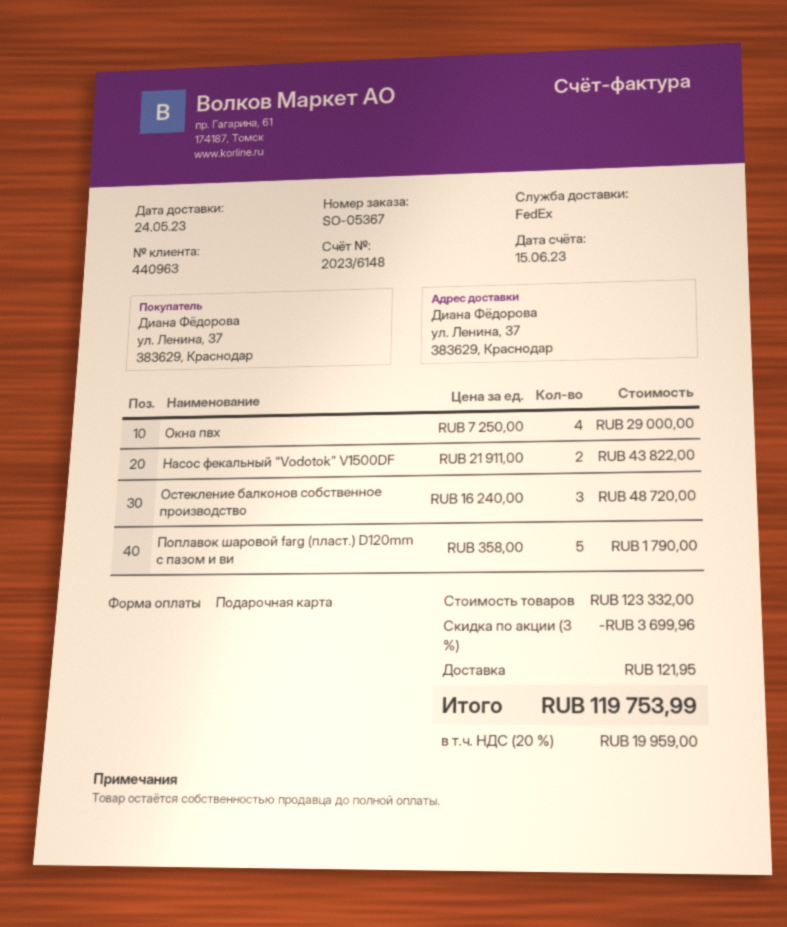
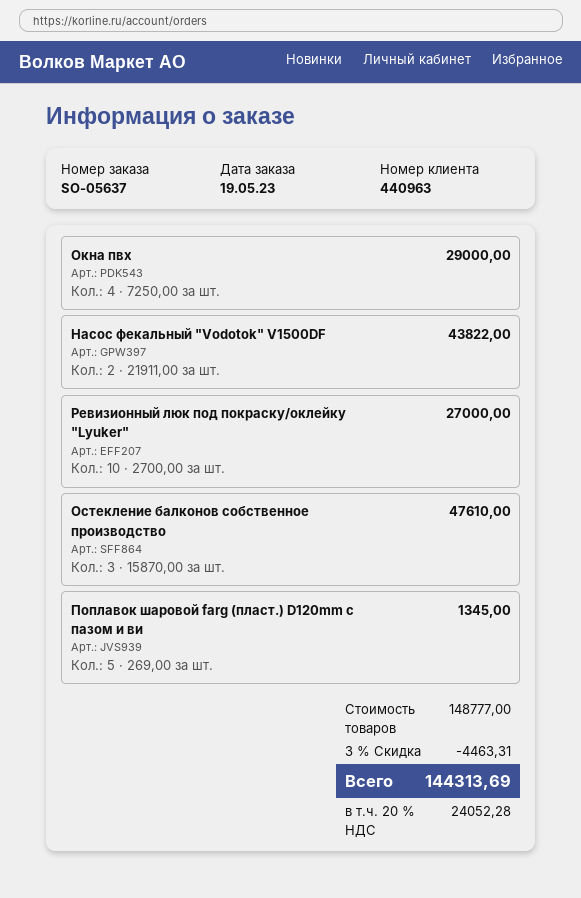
order number: SO-05367 -> SO-05637
Остекление балконов собственное производство: 3 x 16240.00 = 48720.00 -> 3 x 15870.00 = 47610.00
Поплавок шаровой farg (пласт.) D120mm с пазом и ви: 5 x 358.00 = 1790.00 -> 5 x 269.00 = 1345.00
Ревизионный люк под покраску/оклейку "Lyuker": none -> 10 x 2700.00 = 27000.00
subtotal: 123332.00 -> 148777.00
discount: 3% = 3699.96 -> 3% = 4463.31
shipping: 121.95 -> none
tax: 20% = 19959.00 -> 20% = 24052.28
total: 119753.99 -> 144313.69

